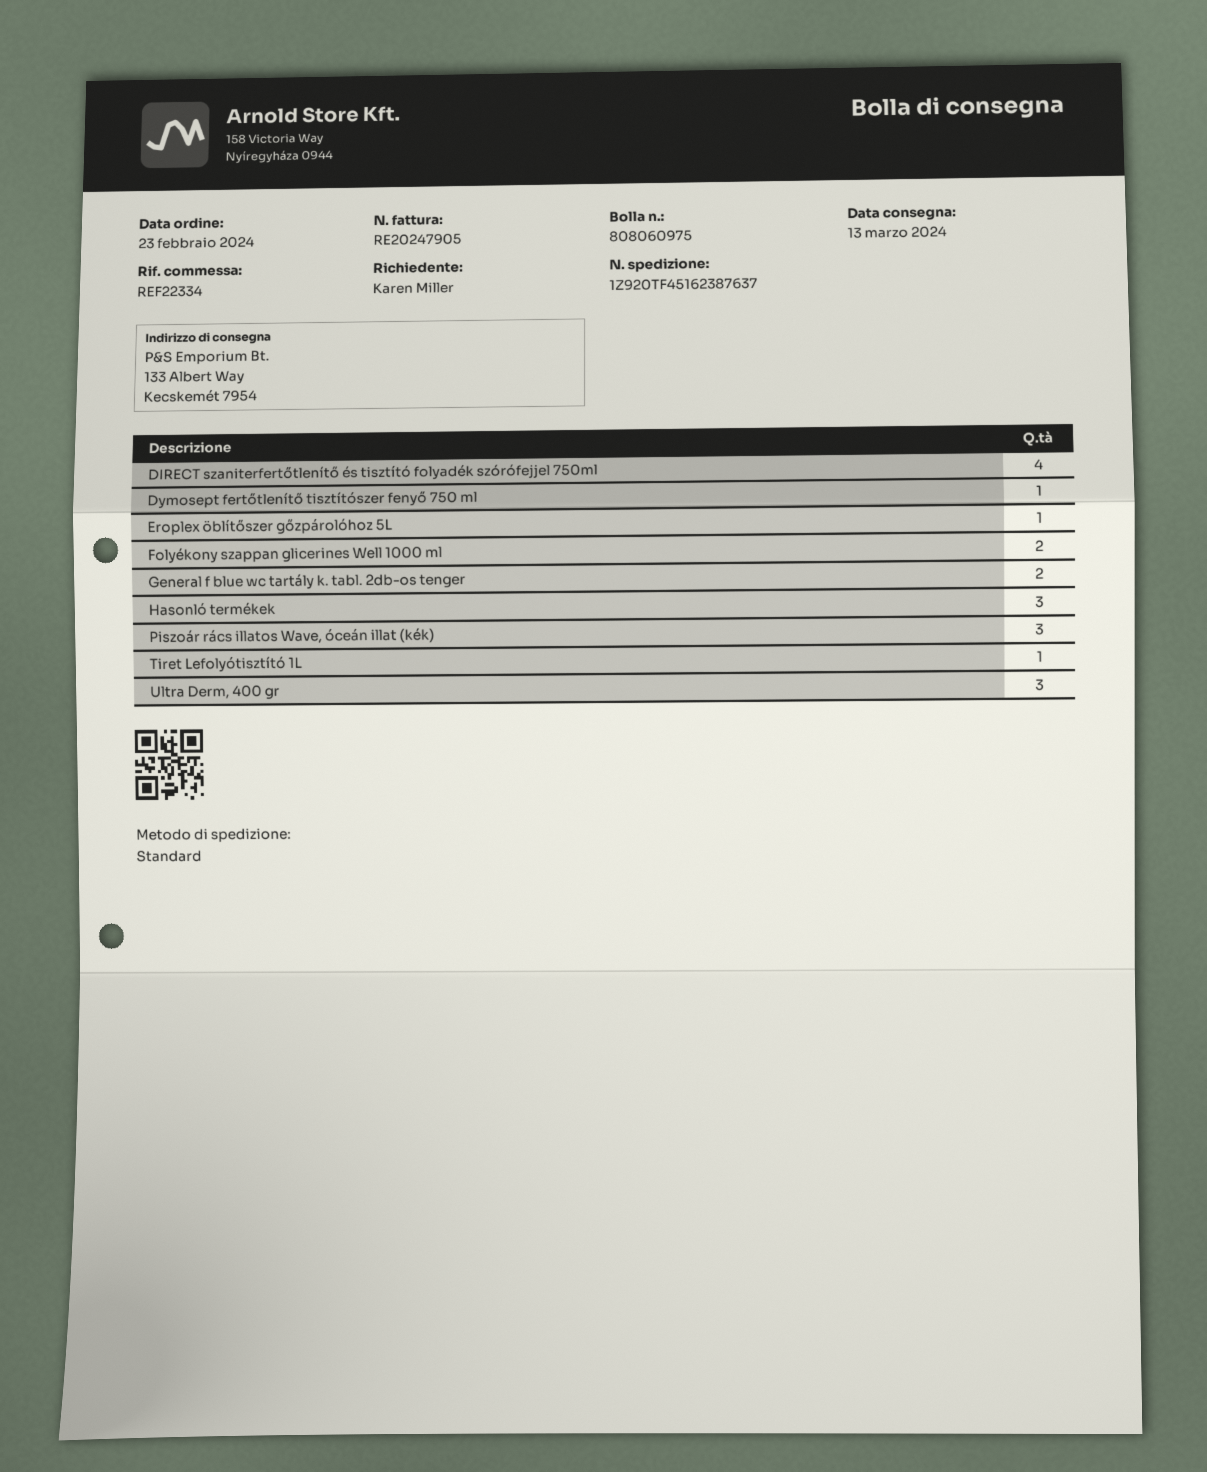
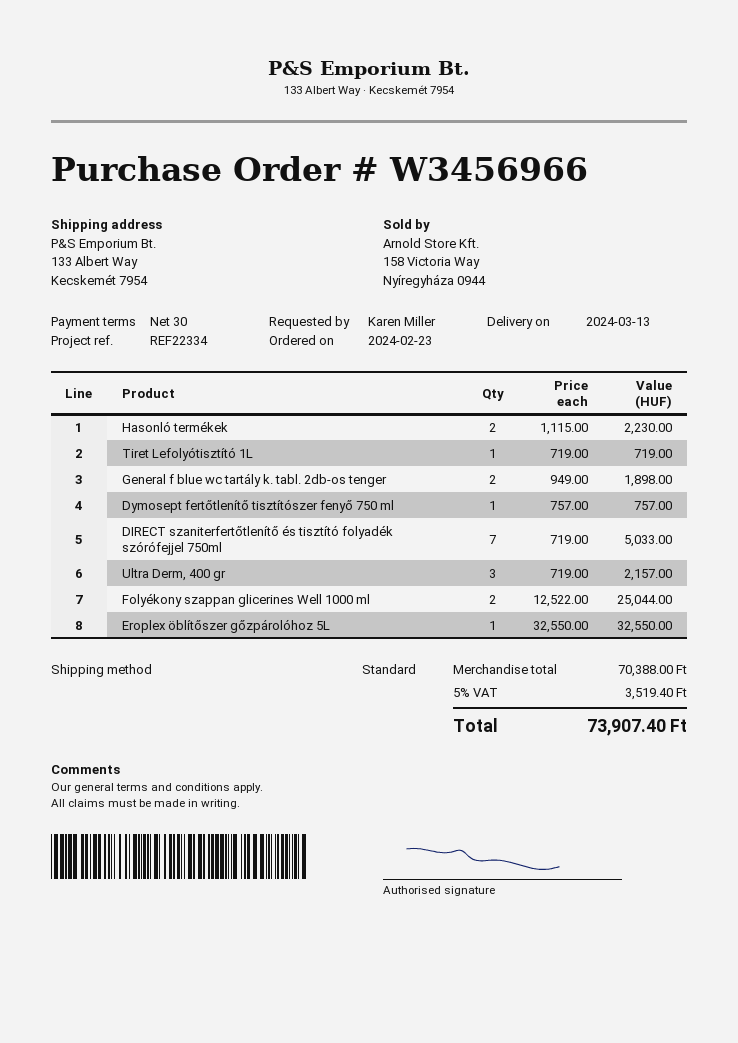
DIRECT szaniterfertőtlenítő és tisztító folyadék szórófejjel 750ml: 4 -> 7
Hasonló termékek: 3 -> 2
Piszoár rács illatos Wave, óceán illat (kék): 3 -> none

